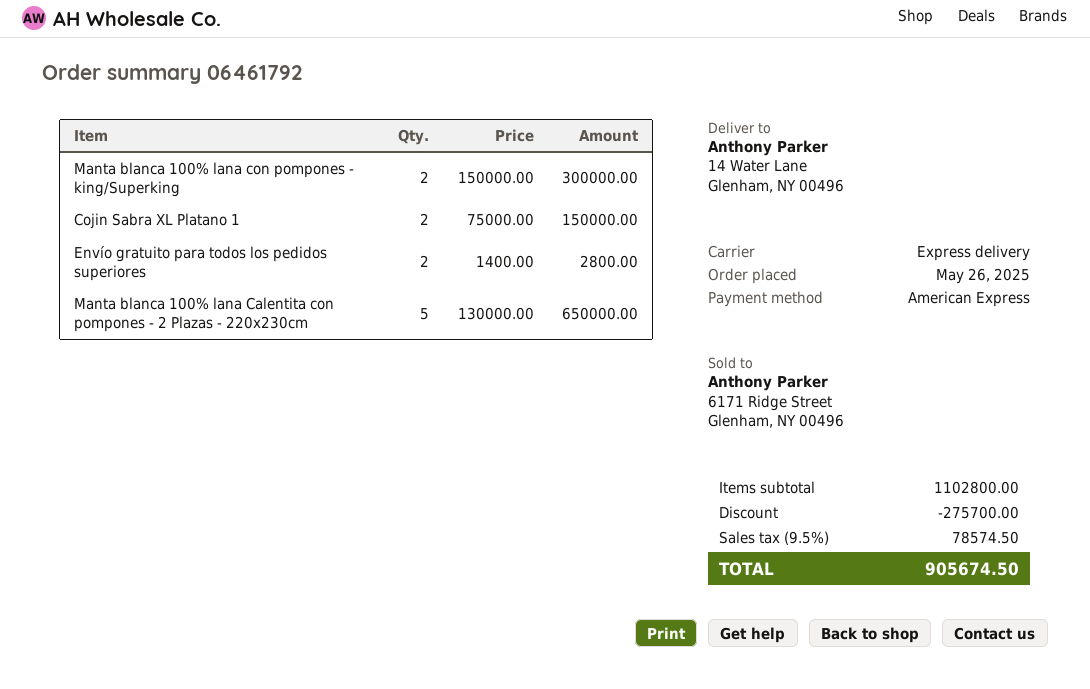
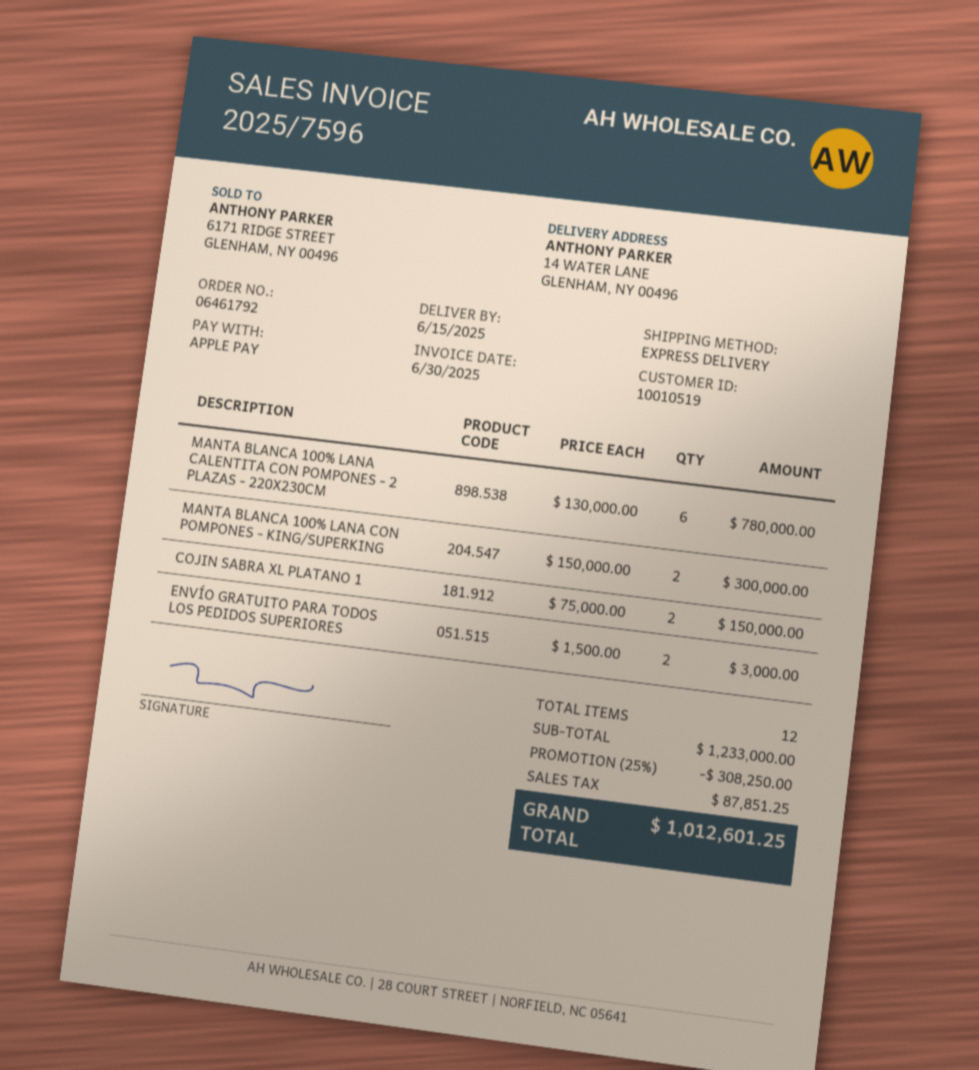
payment method: American Express -> Apple Pay
Envío gratuito para todos los pedidos superiores: 2 x 1400.00 = 2800.00 -> 2 x 1500.00 = 3000.00
Manta blanca 100% lana Calentita con pompones - 2 Plazas - 220x230cm: 5 x 130000.00 = 650000.00 -> 6 x 130000.00 = 780000.00
subtotal: 1102800.00 -> 1233000.00
discount: 275700.00 -> 308250.00
tax: 78574.50 -> 87851.25
total: 905674.50 -> 1012601.25

